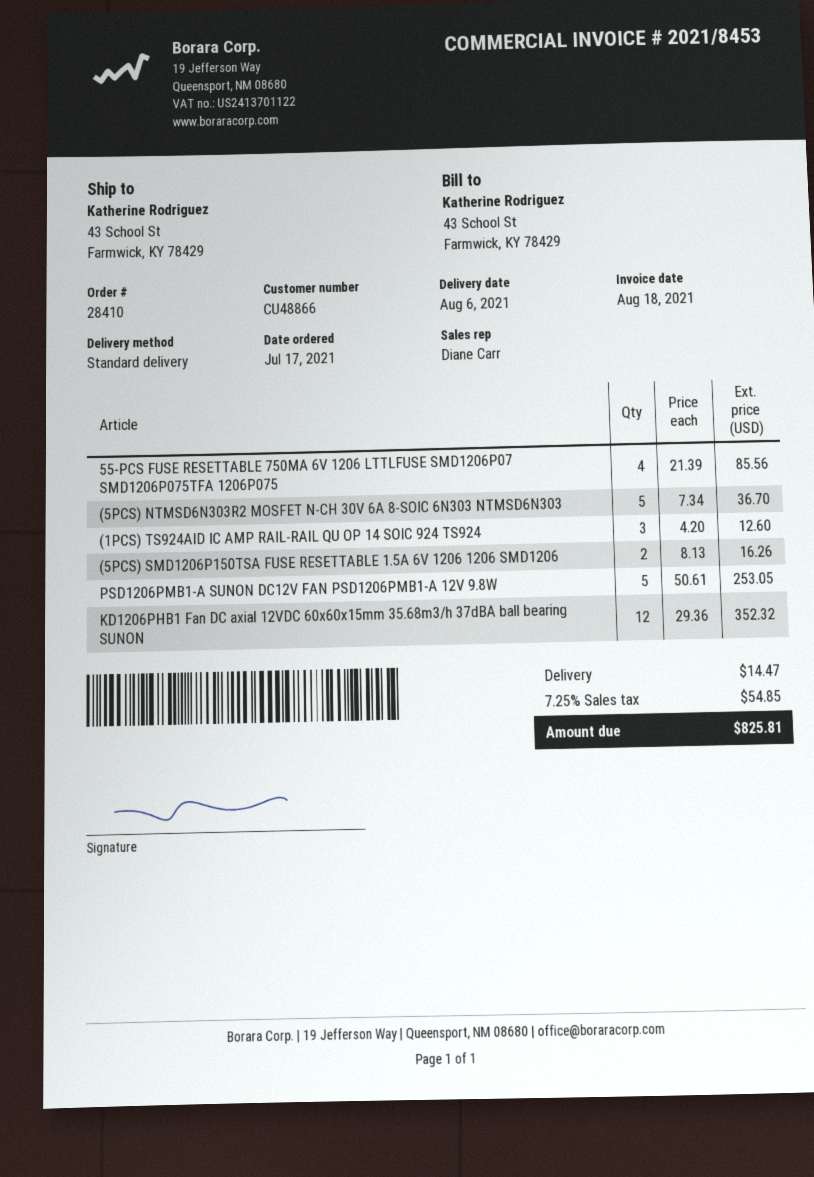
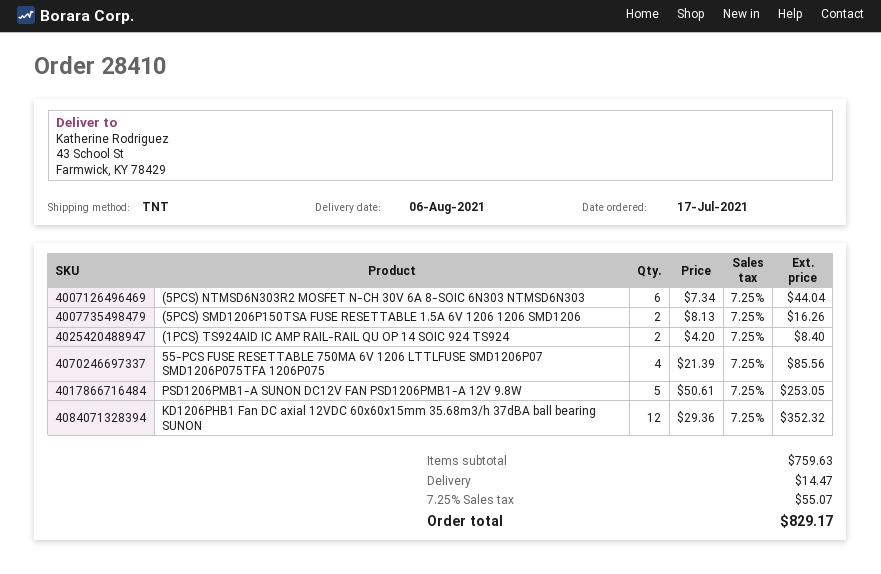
shipping method: standard -> TNT
(5PCS) NTMSD6N303R2 MOSFET N-CH 30V 6A 8-SOIC 6N303 NTMSD6N303: 5 x 7.34 = 36.70 -> 6 x 7.34 = 44.04
(1PCS) TS924AID IC AMP RAIL-RAIL QU OP 14 SOIC 924 TS924: 3 x 4.20 = 12.60 -> 2 x 4.20 = 8.40
tax: 7.25% = 54.85 -> 7.25% = 55.07
total: 825.81 -> 829.17

